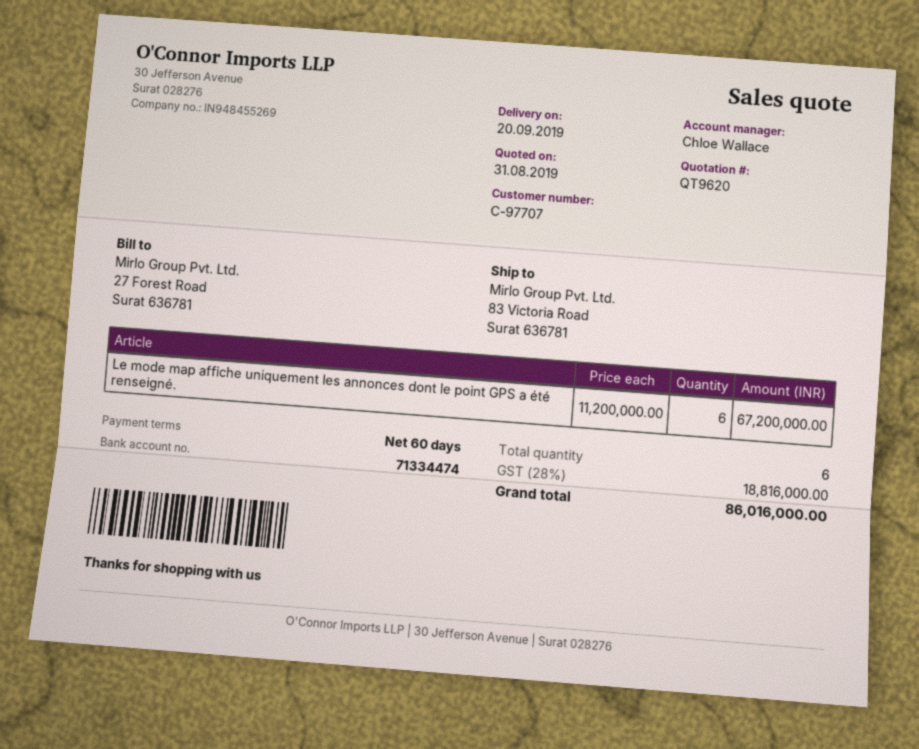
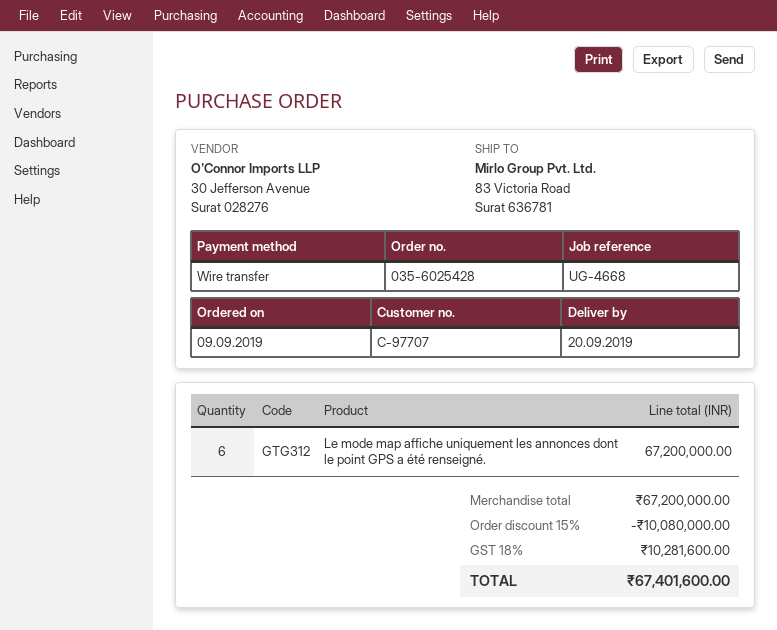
discount: none -> 15% = 10080000.00
tax: 28% = 18816000.00 -> 18% = 10281600.00
total: 86016000.00 -> 67401600.00

